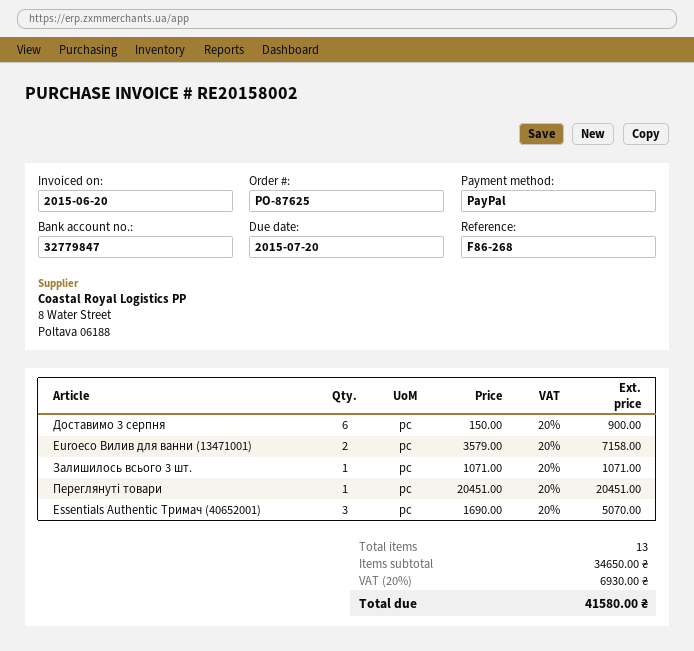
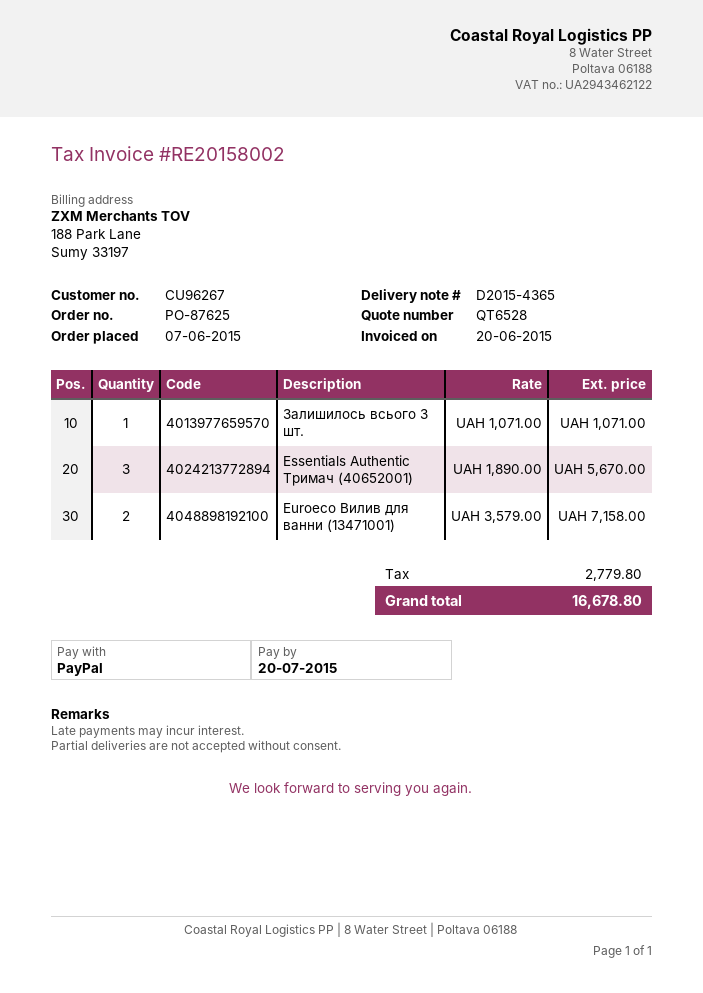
Доставимо 3 серпня: 6 x 150.00 = 900.00 -> none
Переглянуті товари: 1 x 20451.00 = 20451.00 -> none
Essentials Authentic Тримач (40652001): 3 x 1690.00 = 5070.00 -> 3 x 1890.00 = 5670.00
tax: 6930.00 -> 2779.80
total: 41580.00 -> 16678.80

